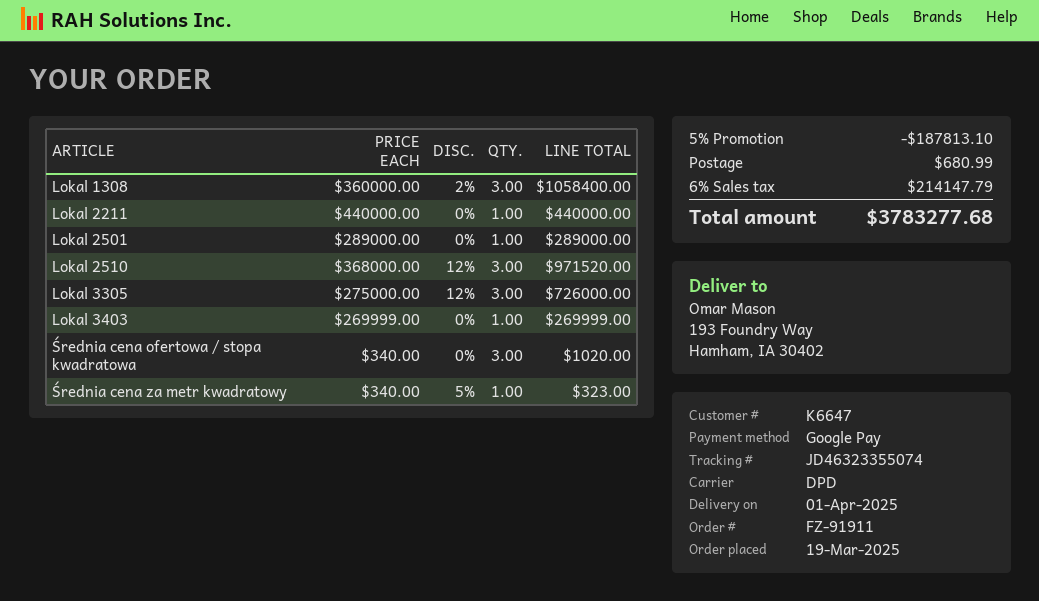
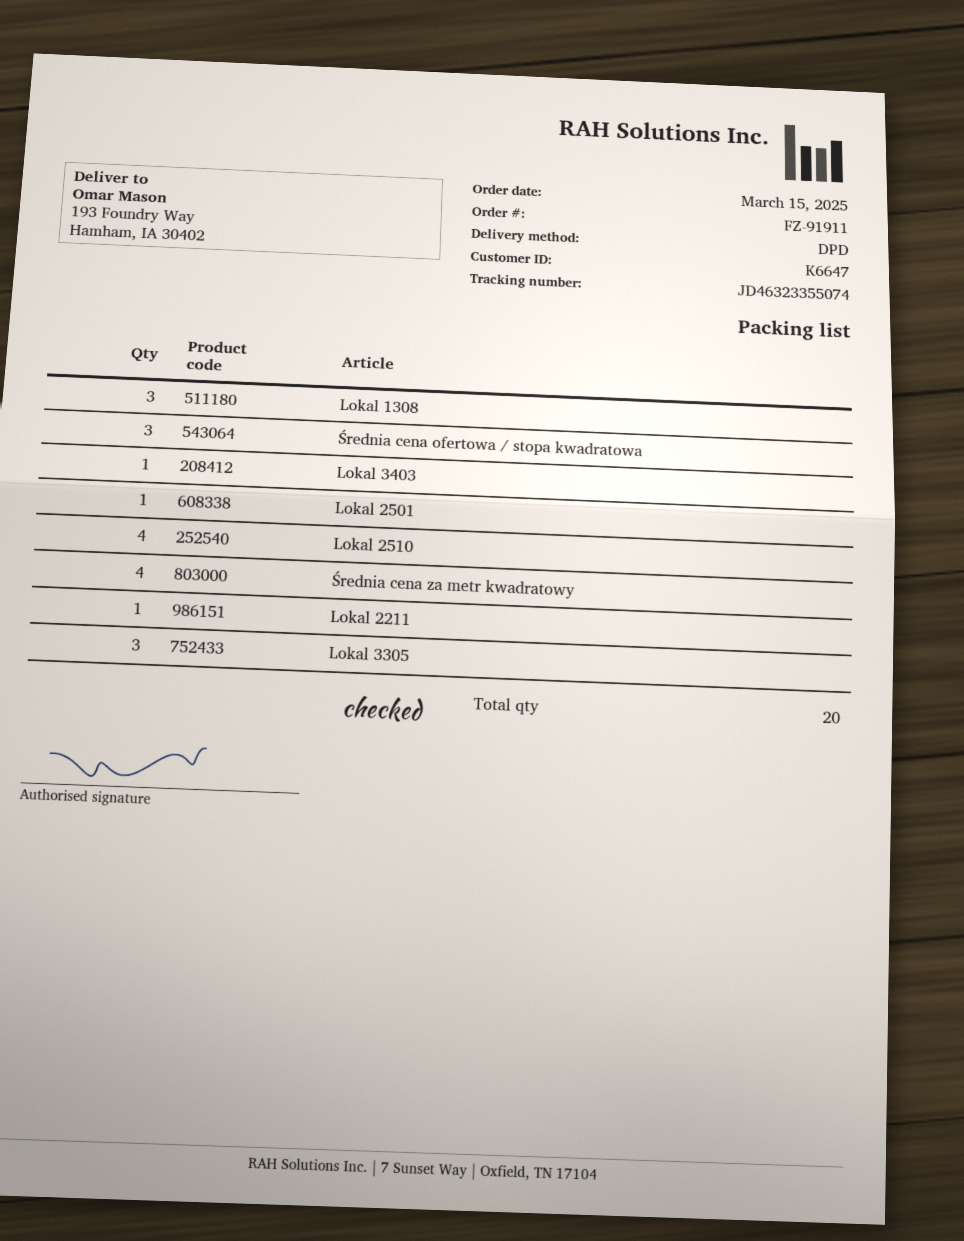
order date: 2025-03-19 -> 2025-03-15
Lokal 2510: 3 -> 4
Średnia cena za metr kwadratowy: 1 -> 4

